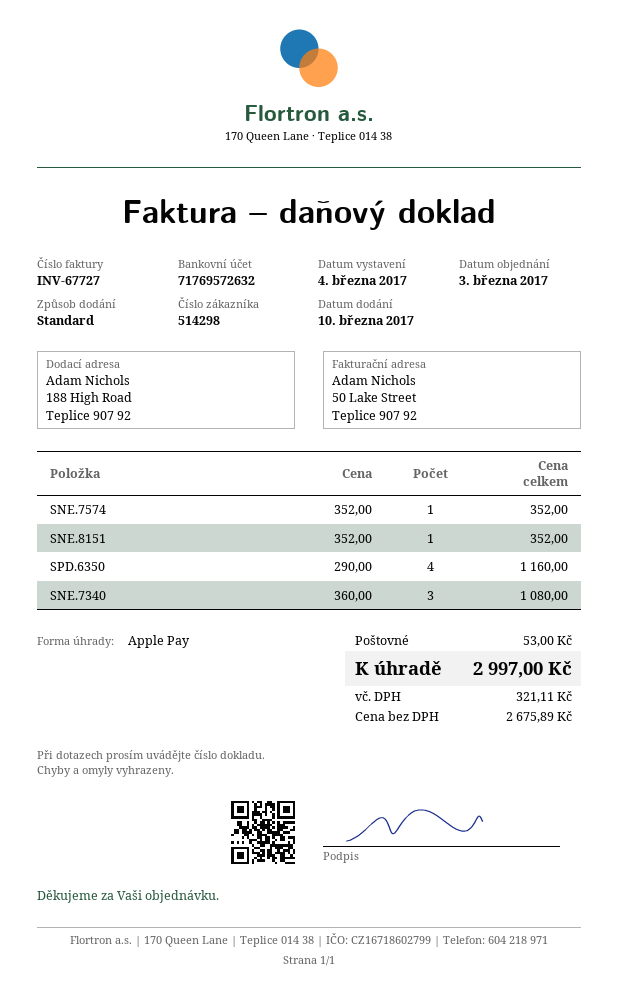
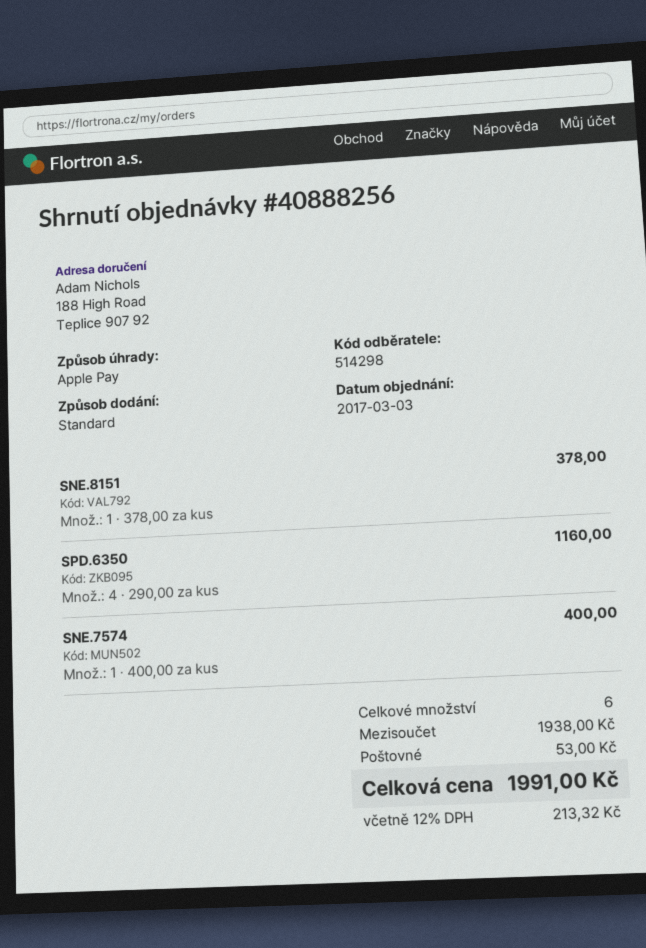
SNE.7574: 1 x 352.00 = 352.00 -> 1 x 400.00 = 400.00
SNE.8151: 1 x 352.00 = 352.00 -> 1 x 378.00 = 378.00
SNE.7340: 3 x 360.00 = 1080.00 -> none
tax: 321.11 -> 213.32
total: 2997.00 -> 1991.00

